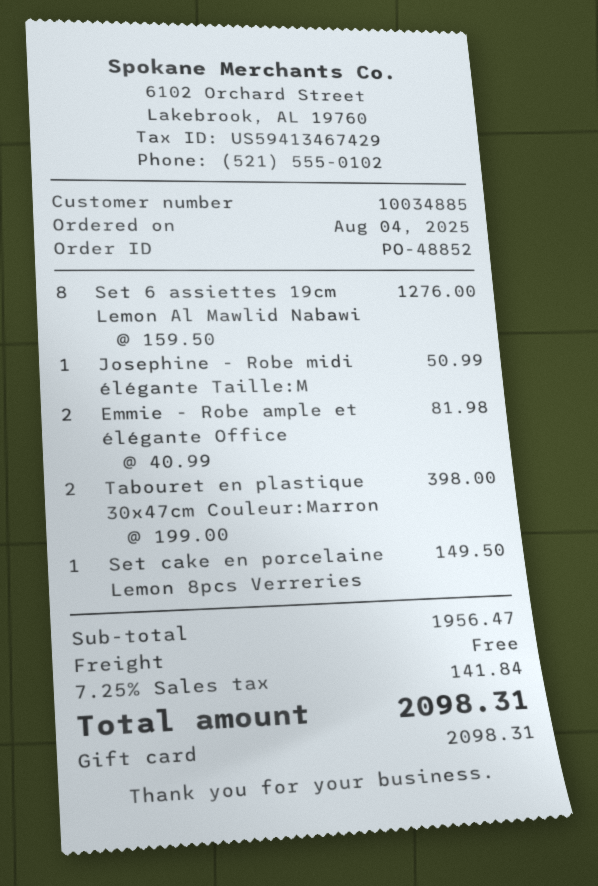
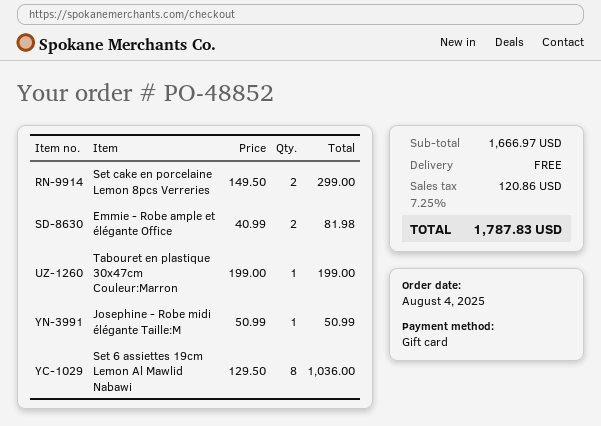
Set 6 assiettes 19cm Lemon Al Mawlid Nabawi: 8 x 159.50 = 1276.00 -> 8 x 129.50 = 1036.00
Tabouret en plastique 30x47cm Couleur:Marron: 2 x 199.00 = 398.00 -> 1 x 199.00 = 199.00
Set cake en porcelaine Lemon 8pcs Verreries: 1 x 149.50 = 149.50 -> 2 x 149.50 = 299.00
subtotal: 1956.47 -> 1666.97
tax: 7.25% = 141.84 -> 7.25% = 120.86
total: 2098.31 -> 1787.83

